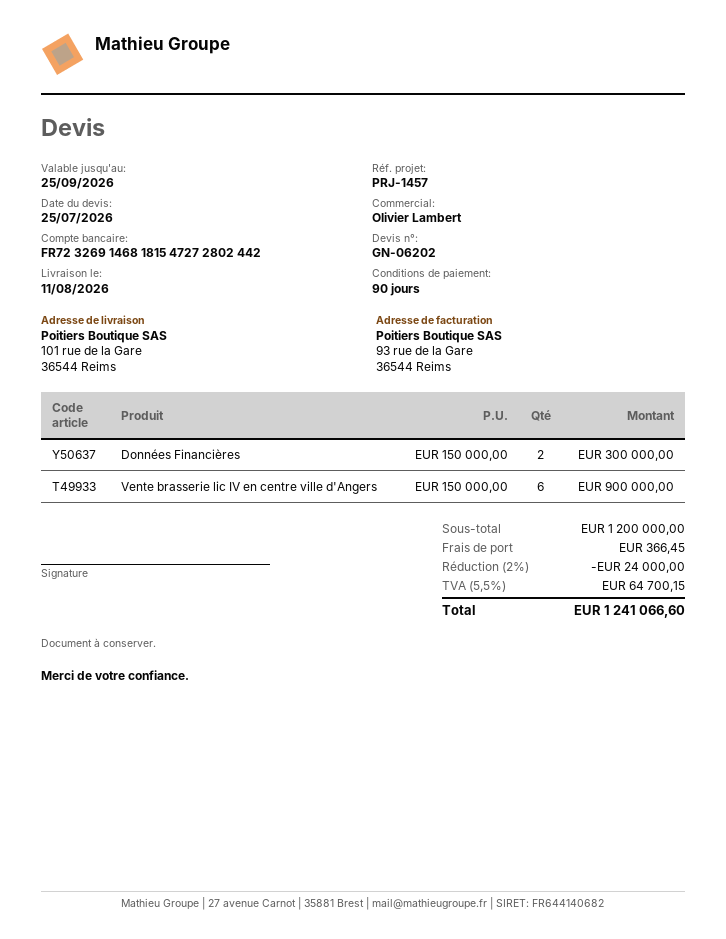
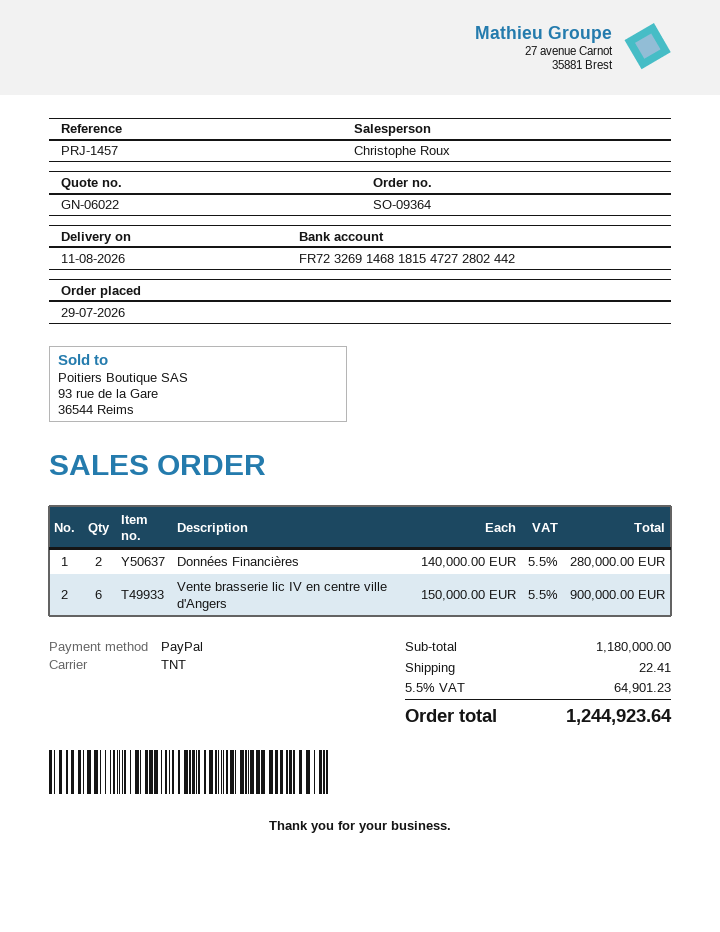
quote number: GN-06202 -> GN-06022
sales rep: Olivier Lambert -> Christophe Roux
Données Financières: 2 x 150000.00 = 300000.00 -> 2 x 140000.00 = 280000.00
subtotal: 1200000.00 -> 1180000.00
discount: 2% = 24000.00 -> none
shipping: 366.45 -> 22.41
tax: 5.5% = 64700.15 -> 5.5% = 64901.23
total: 1241066.60 -> 1244923.64

